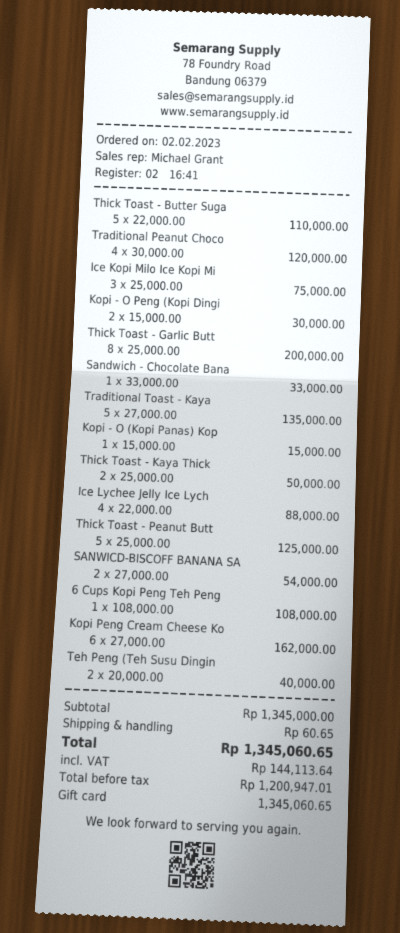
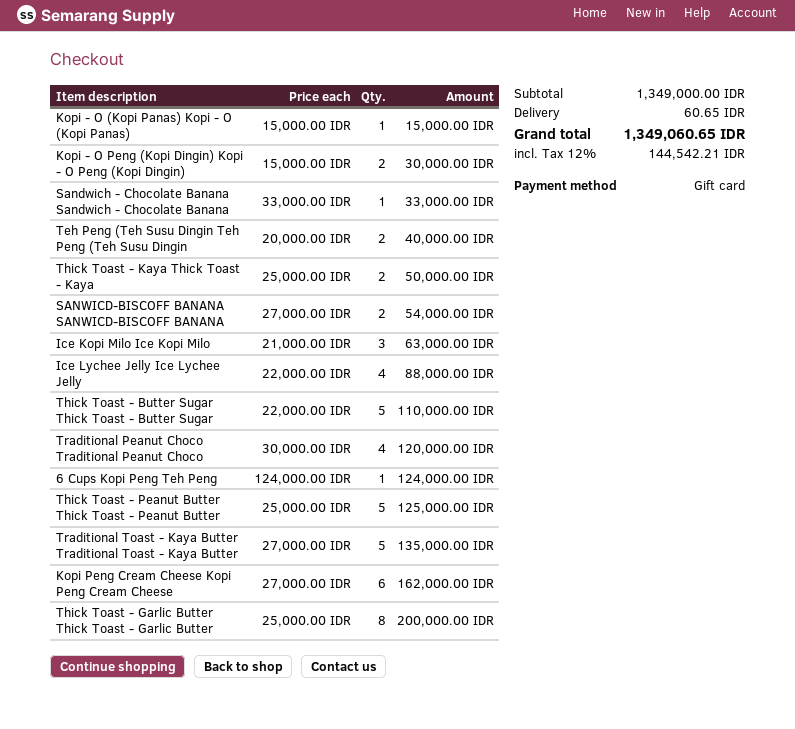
Ice Kopi Milo Ice Kopi Mi: 3 x 25000.00 = 75000.00 -> 3 x 21000.00 = 63000.00
6 Cups Kopi Peng Teh Peng: 1 x 108000.00 = 108000.00 -> 1 x 124000.00 = 124000.00
subtotal: 1345000.00 -> 1349000.00
tax: 144113.64 -> 144542.21
total: 1345060.65 -> 1349060.65

